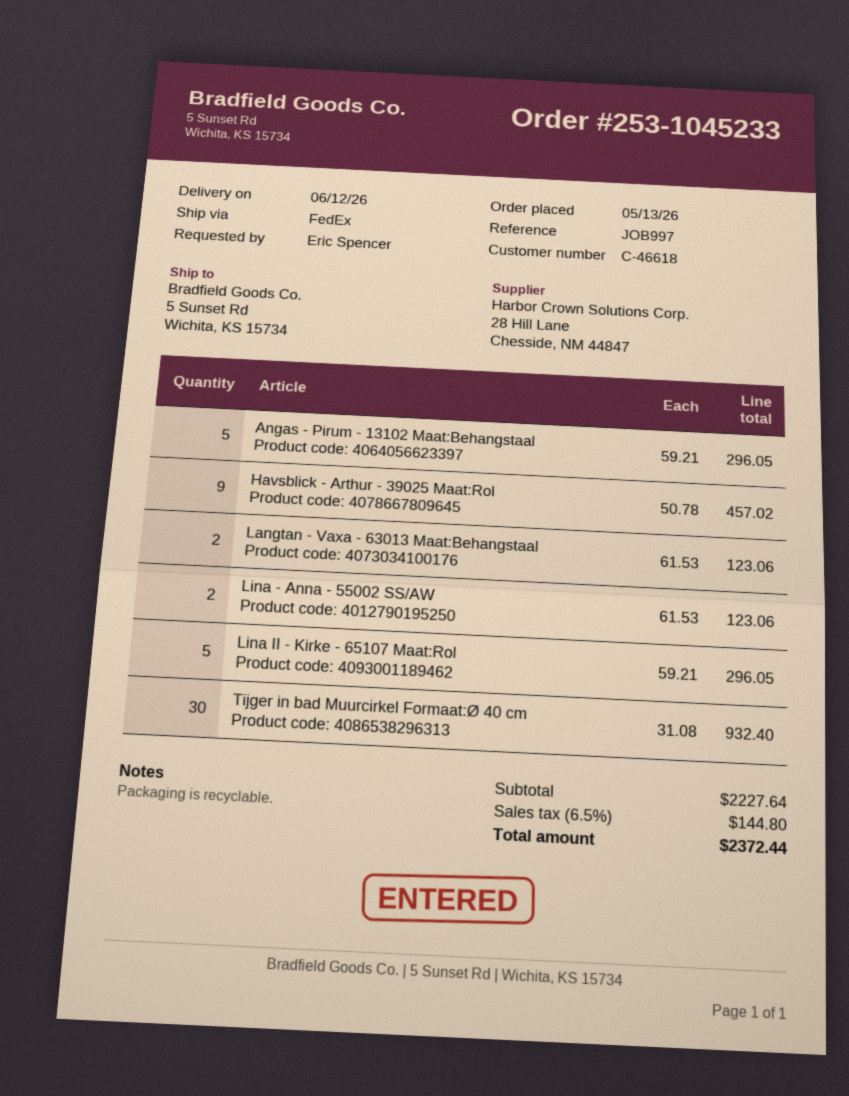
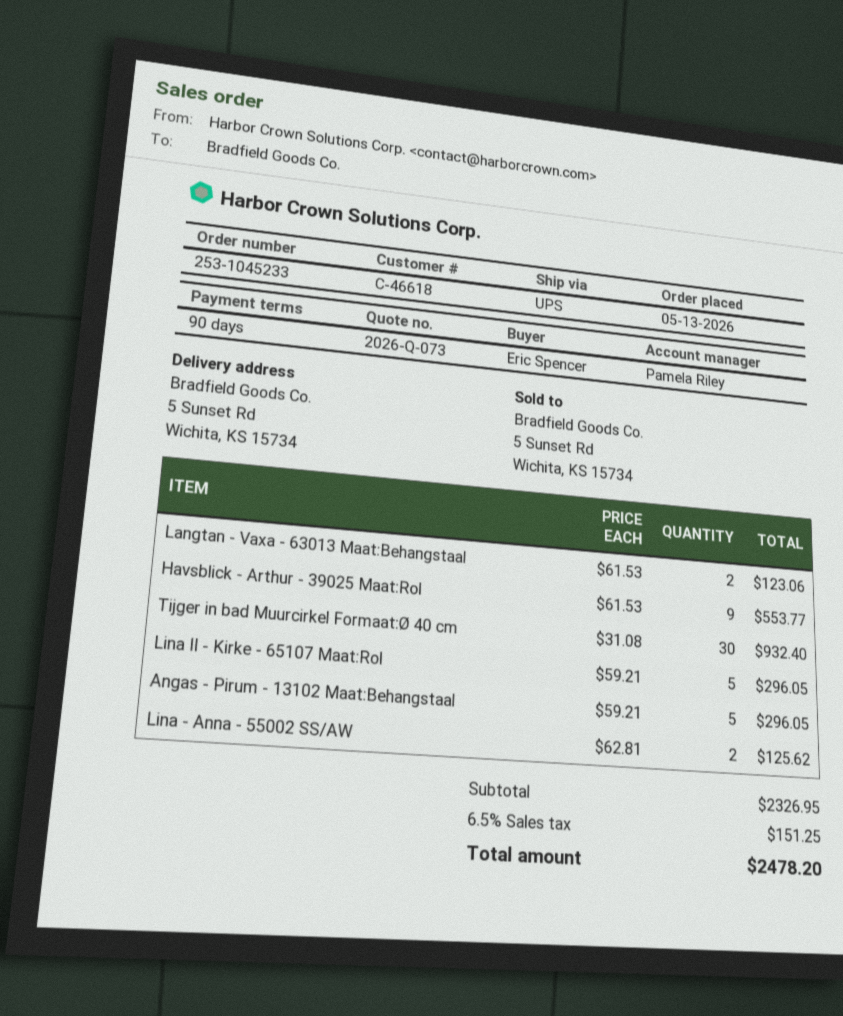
shipping method: FedEx -> UPS
Havsblick - Arthur - 39025 Maat:Rol: 9 x 50.78 = 457.02 -> 9 x 61.53 = 553.77
Lina - Anna - 55002 SS/AW: 2 x 61.53 = 123.06 -> 2 x 62.81 = 125.62
subtotal: 2227.64 -> 2326.95
tax: 6.5% = 144.80 -> 6.5% = 151.25
total: 2372.44 -> 2478.20

